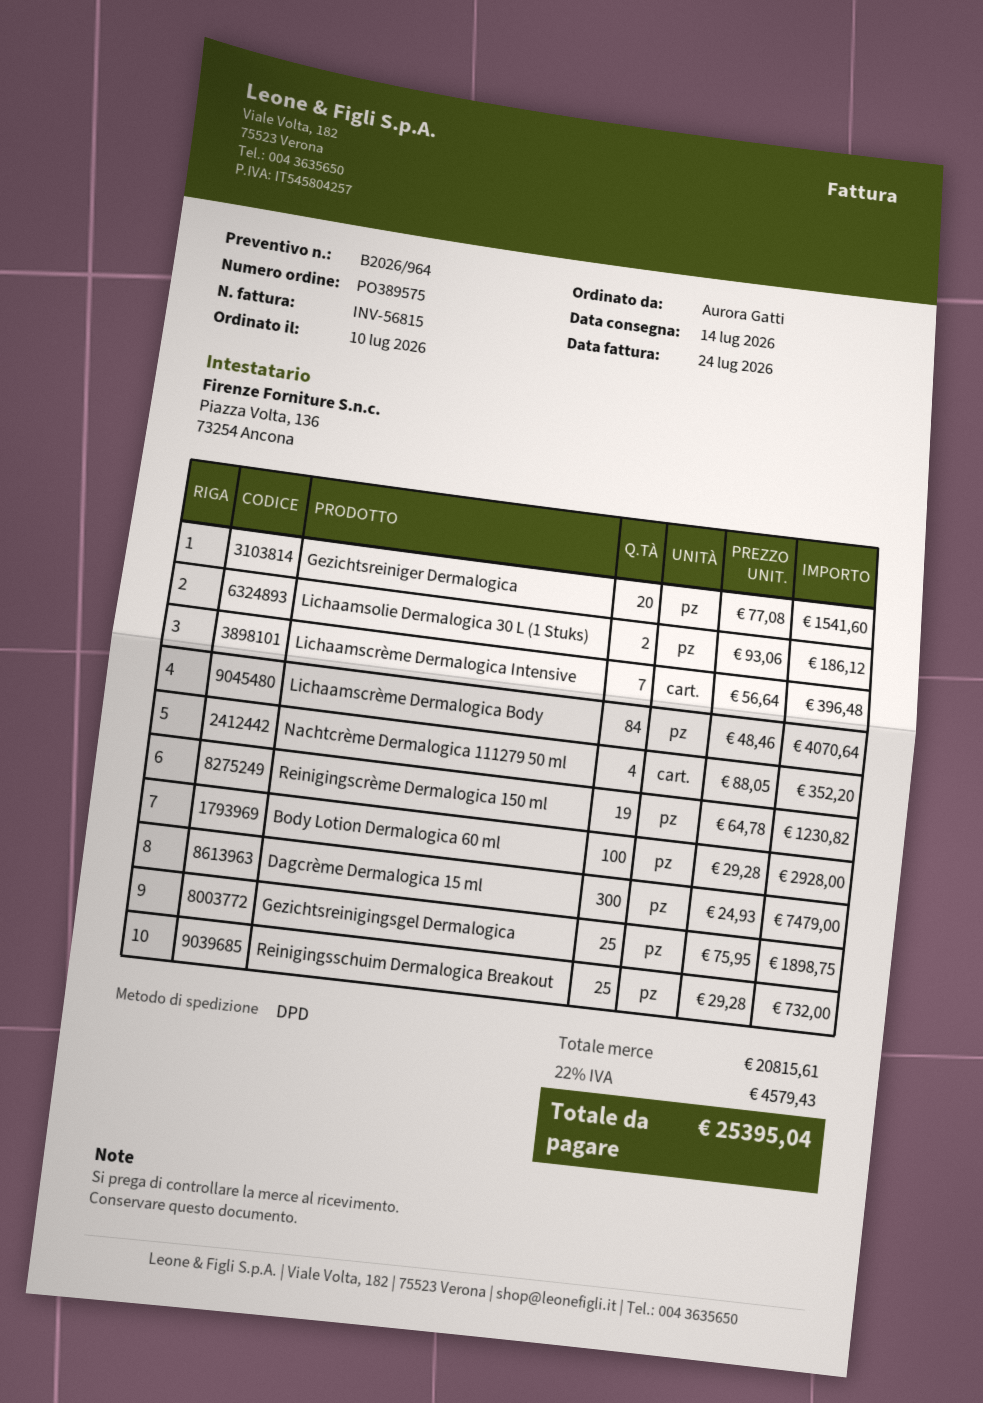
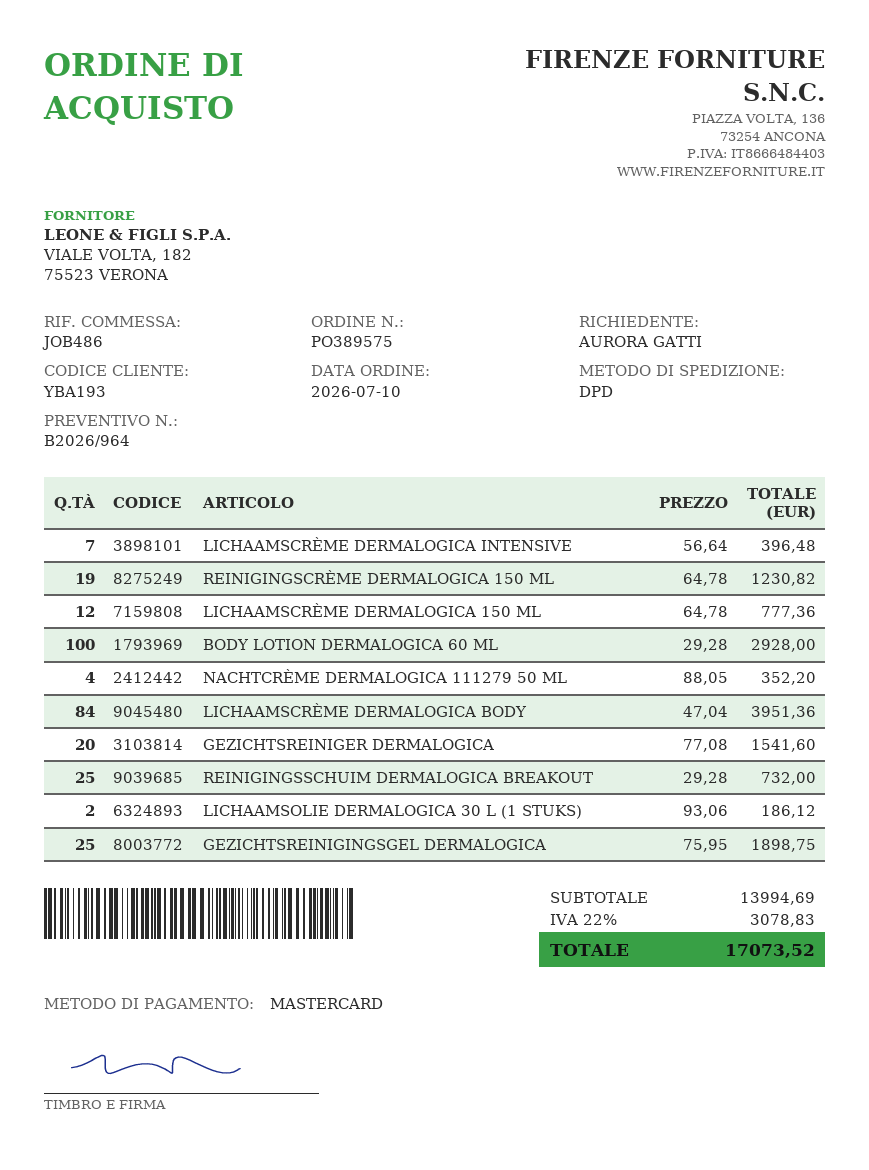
Lichaamscrème Dermalogica Body: 84 x 48.46 = 4070.64 -> 84 x 47.04 = 3951.36
Dagcrème Dermalogica 15 ml: 300 x 24.93 = 7479.00 -> none
LICHAAMSCRÈME DERMALOGICA 150 ML: none -> 12 x 64.78 = 777.36
subtotal: 20815.61 -> 13994.69
tax: 22% = 4579.43 -> 22% = 3078.83
total: 25395.04 -> 17073.52

